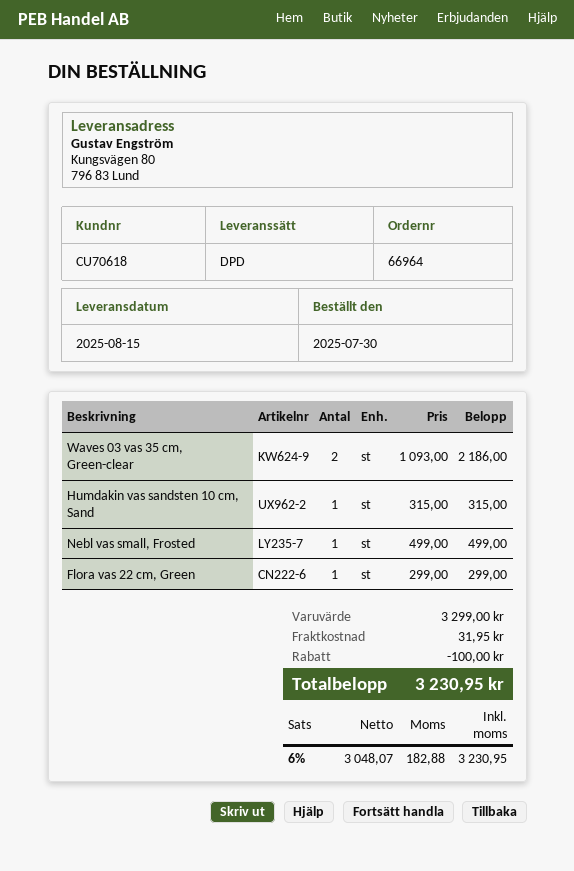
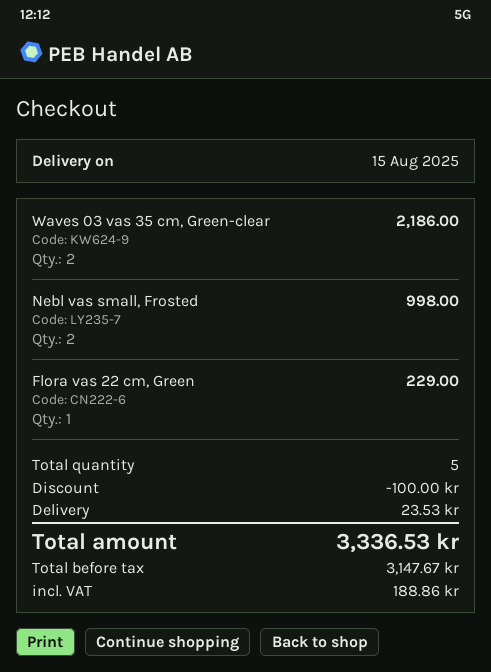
Humdakin vas sandsten 10 cm, Sand: 1 for 315.00 -> none
Nebl vas small, Frosted: 1 for 499.00 -> 2 for 998.00
Flora vas 22 cm, Green: 1 for 299.00 -> 1 for 229.00
shipping: 31.95 -> 23.53
net: 3048.07 -> 3147.67
tax: 182.88 -> 188.86
total: 3230.95 -> 3336.53

